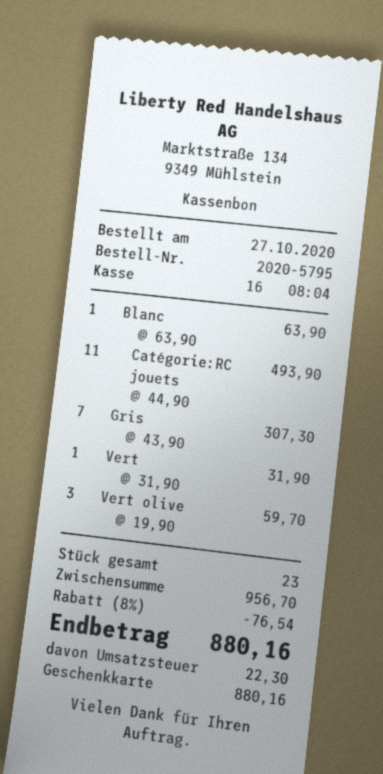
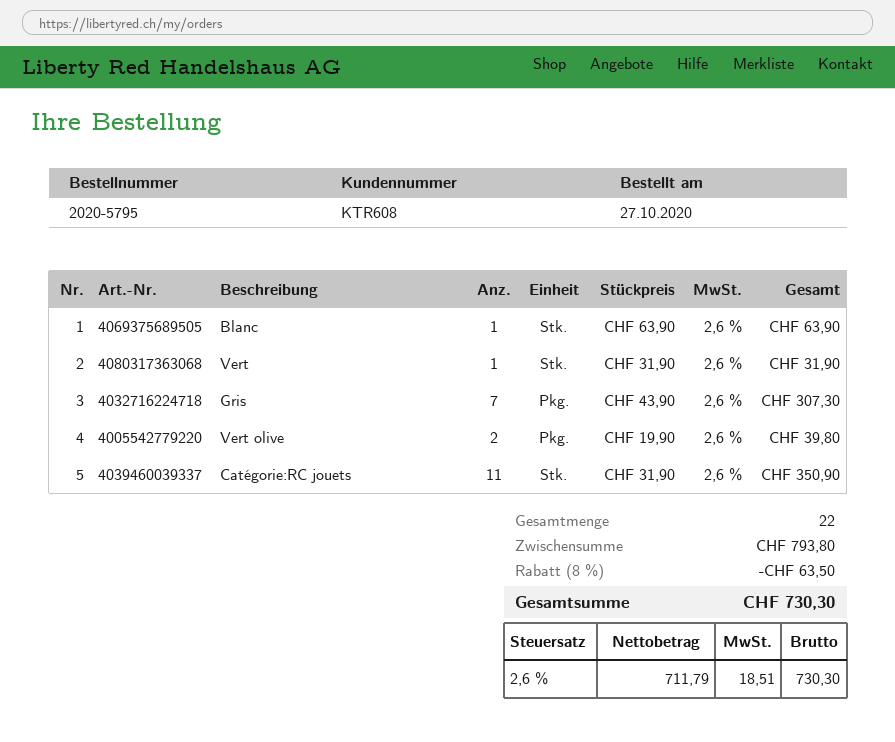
Catégorie:RC jouets: 11 x 44.90 = 493.90 -> 11 x 31.90 = 350.90
Vert olive: 3 x 19.90 = 59.70 -> 2 x 19.90 = 39.80
total quantity: 23 -> 22
subtotal: 956.70 -> 793.80
discount: 8% = 76.54 -> 8% = 63.50
tax: 22.30 -> 18.51
total: 880.16 -> 730.30

